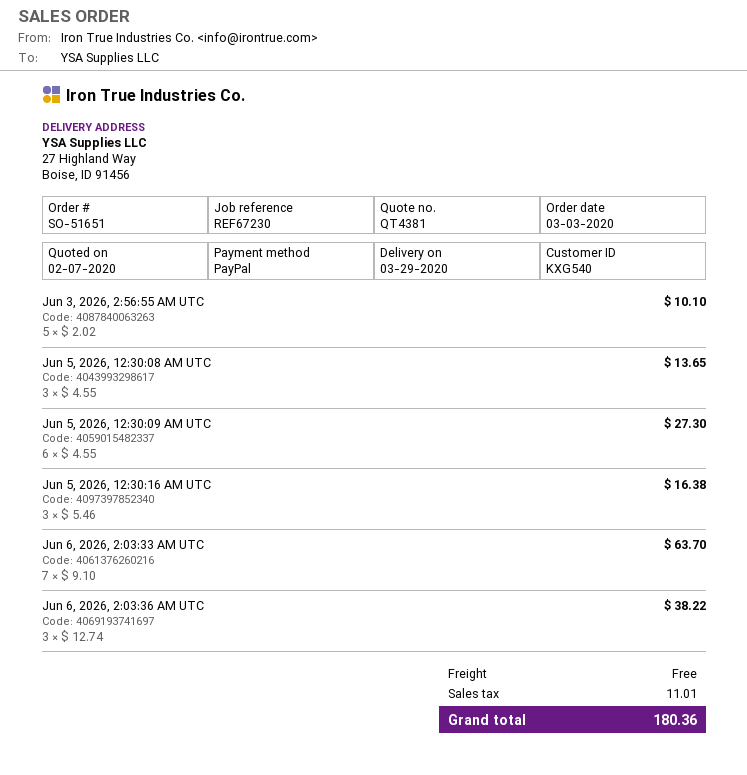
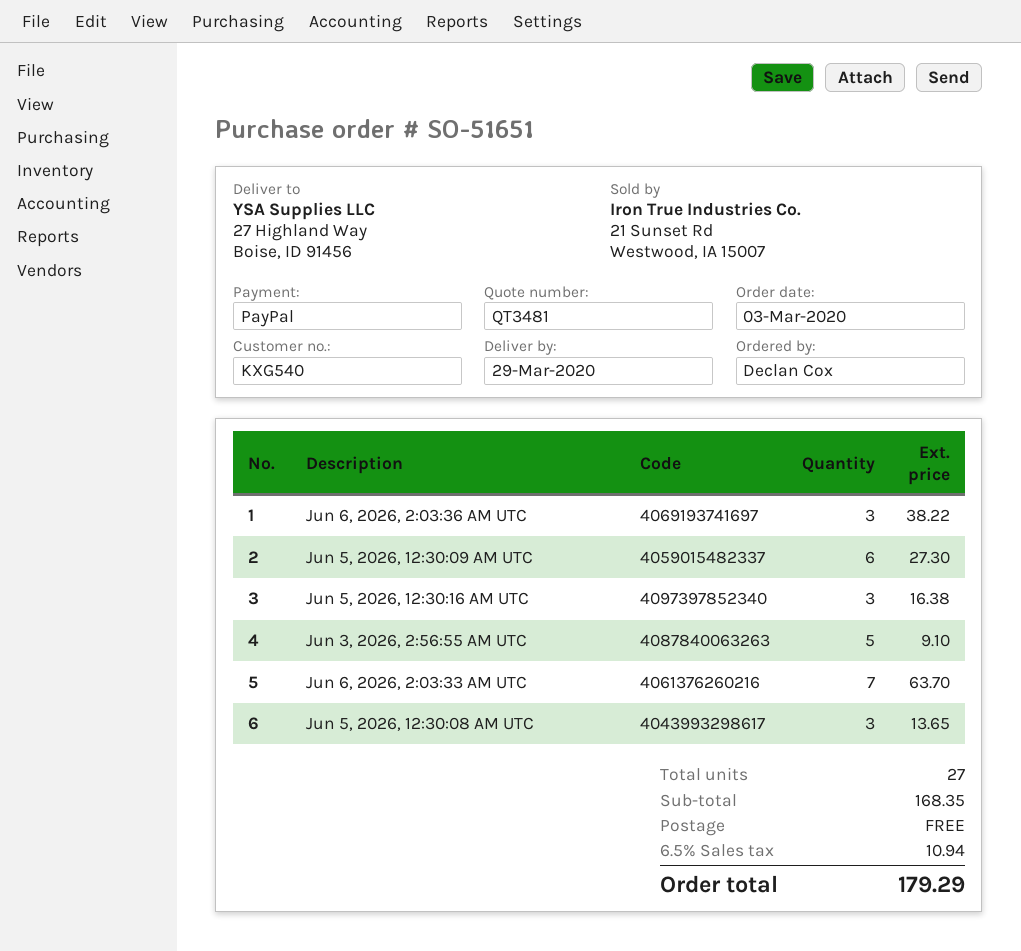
quote number: QT4381 -> QT3481
Jun 3, 2026, 2:56:55 AM UTC: 5 for 10.10 -> 5 for 9.10
tax: 11.01 -> 10.94
total: 180.36 -> 179.29

